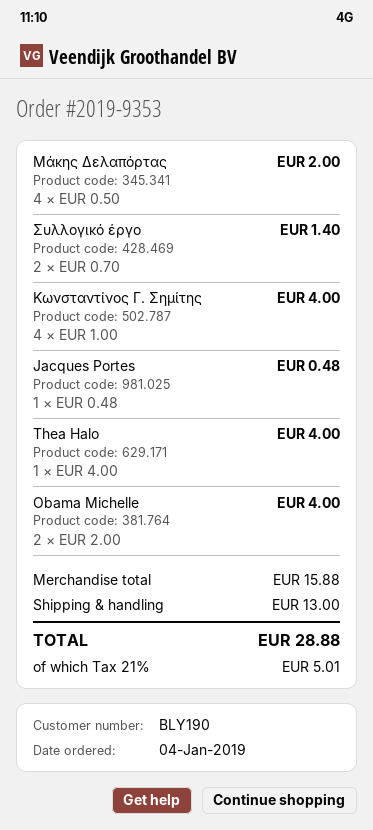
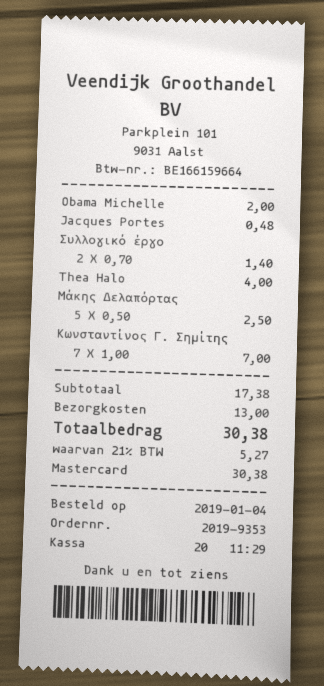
Μάκης Δελαπόρτας: 4 x 0.50 = 2.00 -> 5 x 0.50 = 2.50
Κωνσταντίνος Γ. Σημίτης: 4 x 1.00 = 4.00 -> 7 x 1.00 = 7.00
Obama Michelle: 2 x 2.00 = 4.00 -> 1 x 2.00 = 2.00
subtotal: 15.88 -> 17.38
tax: 21% = 5.01 -> 21% = 5.27
total: 28.88 -> 30.38

